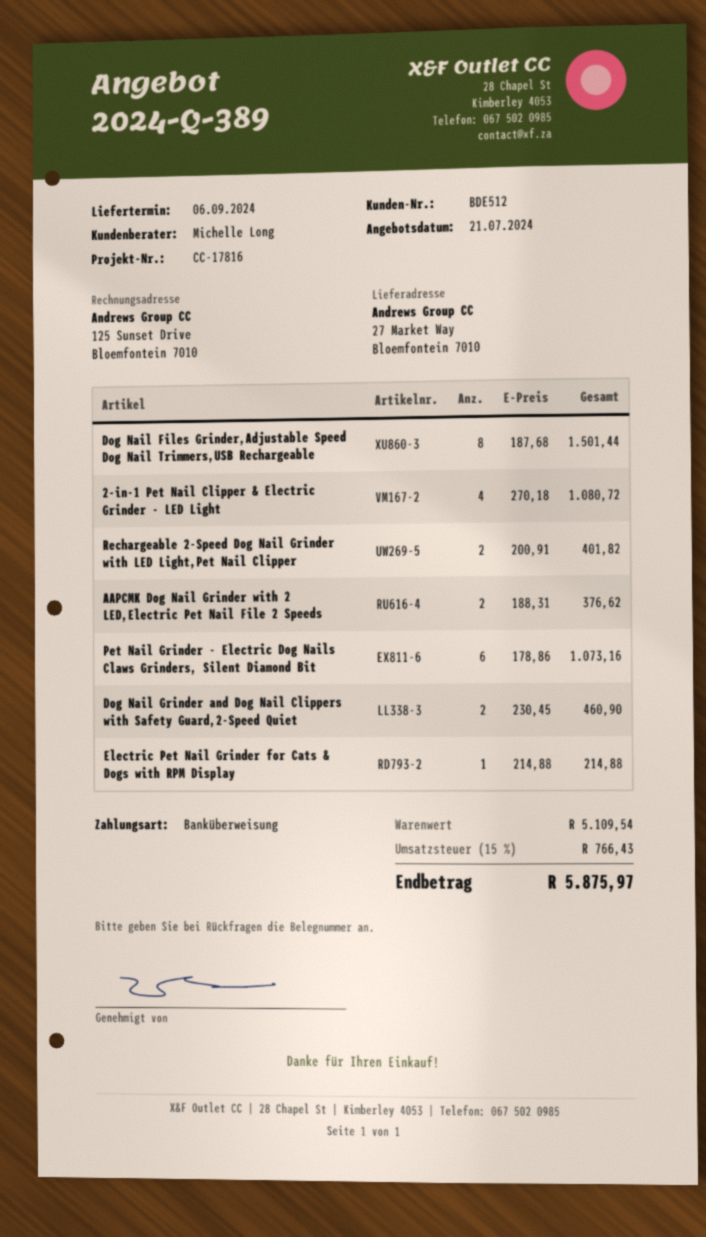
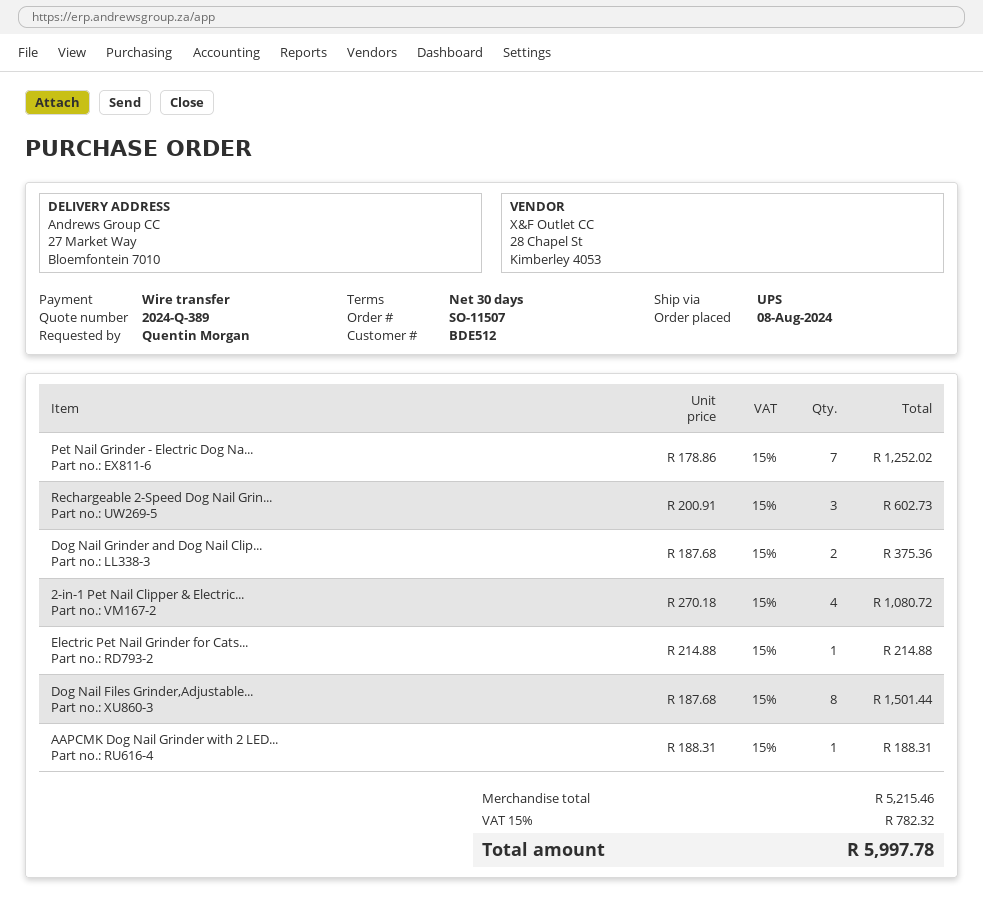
Rechargeable 2-Speed Dog Nail Grinder with LED Light,Pet Nail Clipper: 2 x 200.91 = 401.82 -> 3 x 200.91 = 602.73
AAPCMK Dog Nail Grinder with 2 LED,Electric Pet Nail File 2 Speeds: 2 x 188.31 = 376.62 -> 1 x 188.31 = 188.31
Pet Nail Grinder - Electric Dog Nails Claws Grinders, Silent Diamond Bit: 6 x 178.86 = 1073.16 -> 7 x 178.86 = 1252.02
Dog Nail Grinder and Dog Nail Clippers with Safety Guard,2-Speed Quiet: 2 x 230.45 = 460.90 -> 2 x 187.68 = 375.36
subtotal: 5109.54 -> 5215.46
tax: 15% = 766.43 -> 15% = 782.32
total: 5875.97 -> 5997.78

